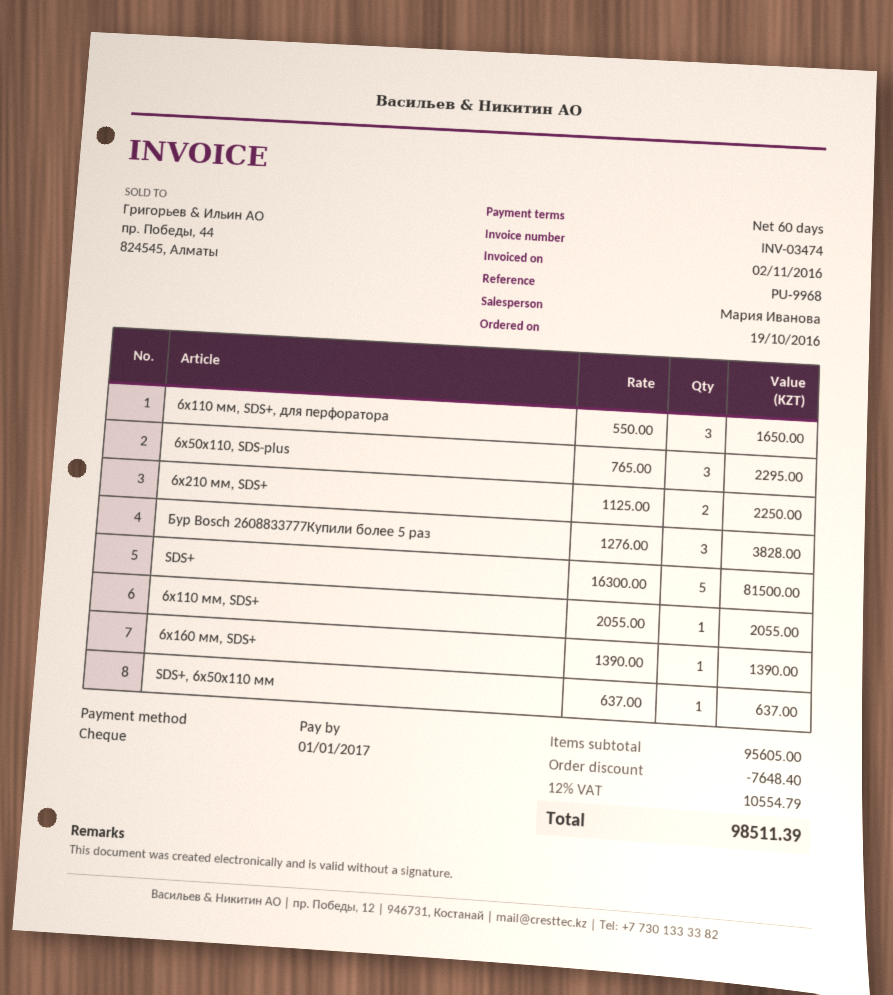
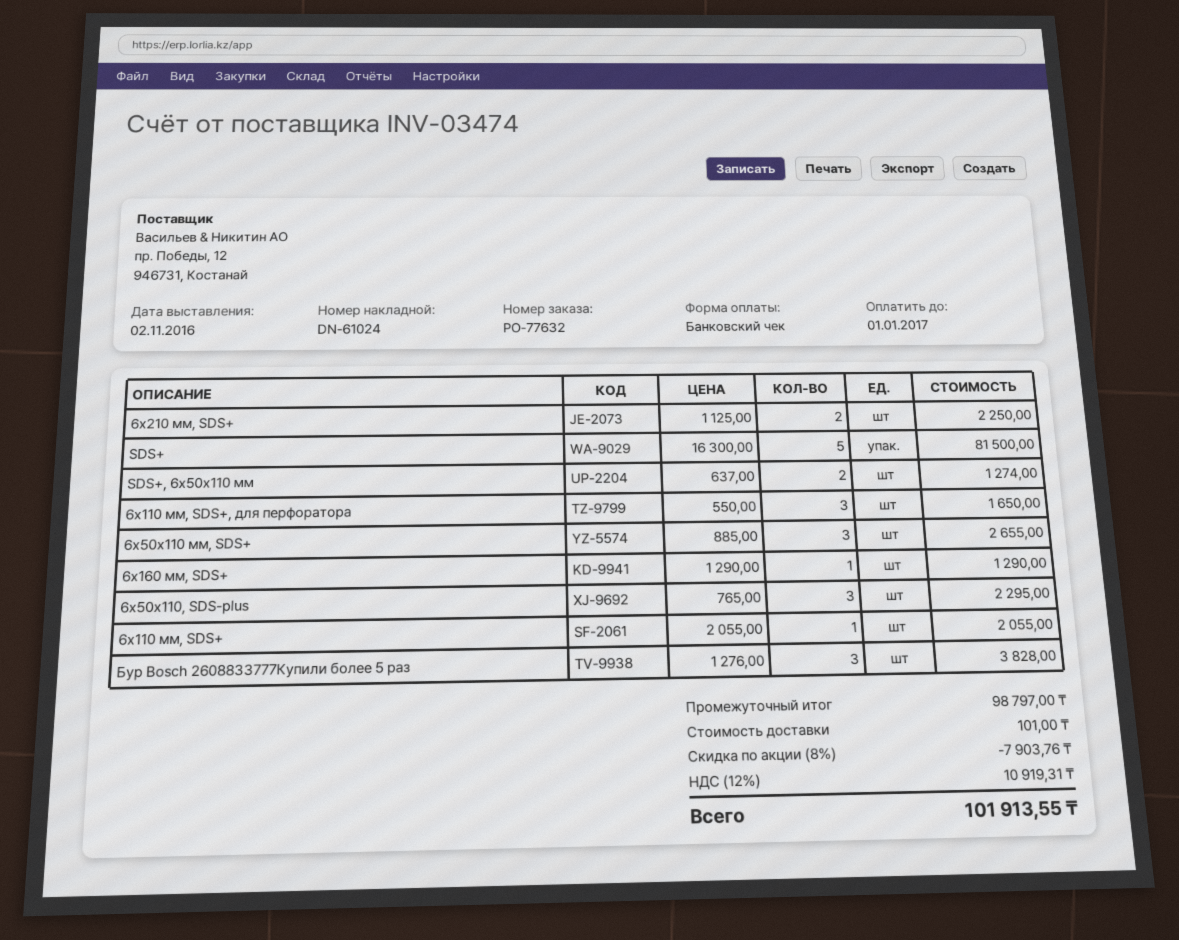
6x160 мм, SDS+: 1 x 1390.00 = 1390.00 -> 1 x 1290.00 = 1290.00
SDS+, 6х50x110 мм: 1 x 637.00 = 637.00 -> 2 x 637.00 = 1274.00
6x50х110 мм, SDS+: none -> 3 x 885.00 = 2655.00
subtotal: 95605.00 -> 98797.00
discount: 7648.40 -> 7903.76
shipping: none -> 101.00
tax: 12% = 10554.79 -> 12% = 10919.31
total: 98511.39 -> 101913.55

